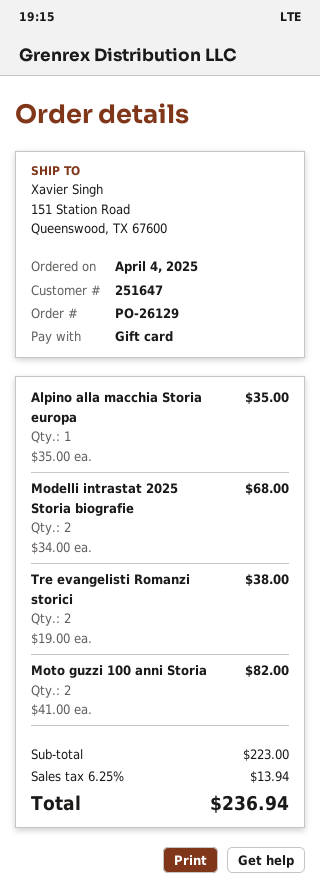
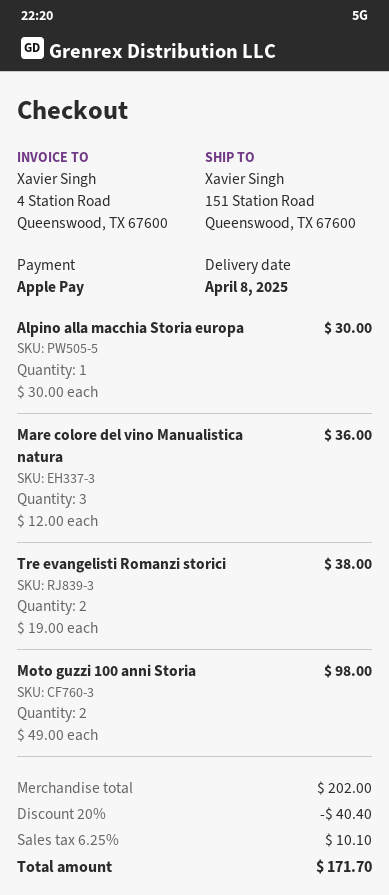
payment method: gift card -> Apple Pay
Alpino alla macchia Storia europa: 1 x 35.00 = 35.00 -> 1 x 30.00 = 30.00
Modelli intrastat 2025 Storia biografie: 2 x 34.00 = 68.00 -> none
Moto guzzi 100 anni Storia: 2 x 41.00 = 82.00 -> 2 x 49.00 = 98.00
Mare colore del vino Manualistica natura: none -> 3 x 12.00 = 36.00
subtotal: 223.00 -> 202.00
discount: none -> 20% = 40.40
tax: 6.25% = 13.94 -> 6.25% = 10.10
total: 236.94 -> 171.70

